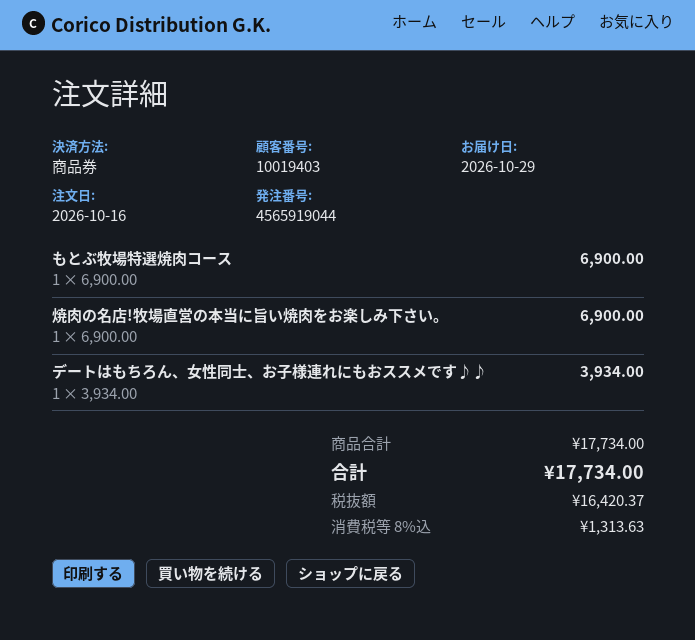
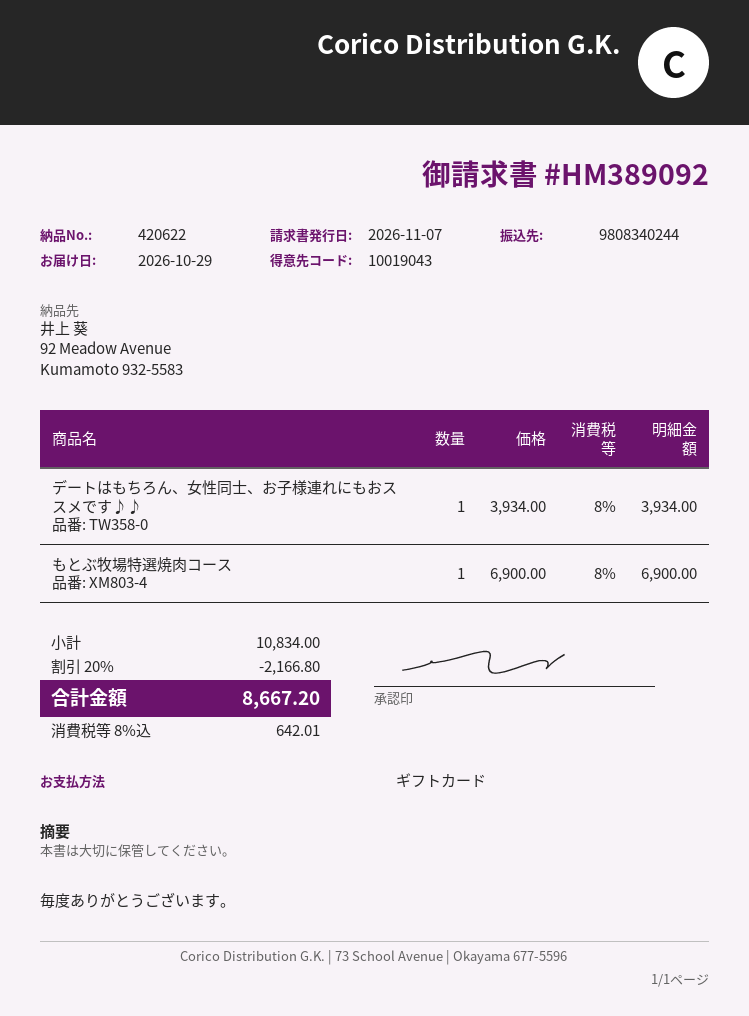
customer number: 10019403 -> 10019043
焼肉の名店!牧場直営の本当に旨い焼肉をお楽しみ下さい。: 1 x 6900.00 = 6900.00 -> none
subtotal: 17734.00 -> 10834.00
discount: none -> 20% = 2166.80
tax: 8% = 1313.63 -> 8% = 642.01
total: 17734.00 -> 8667.20

